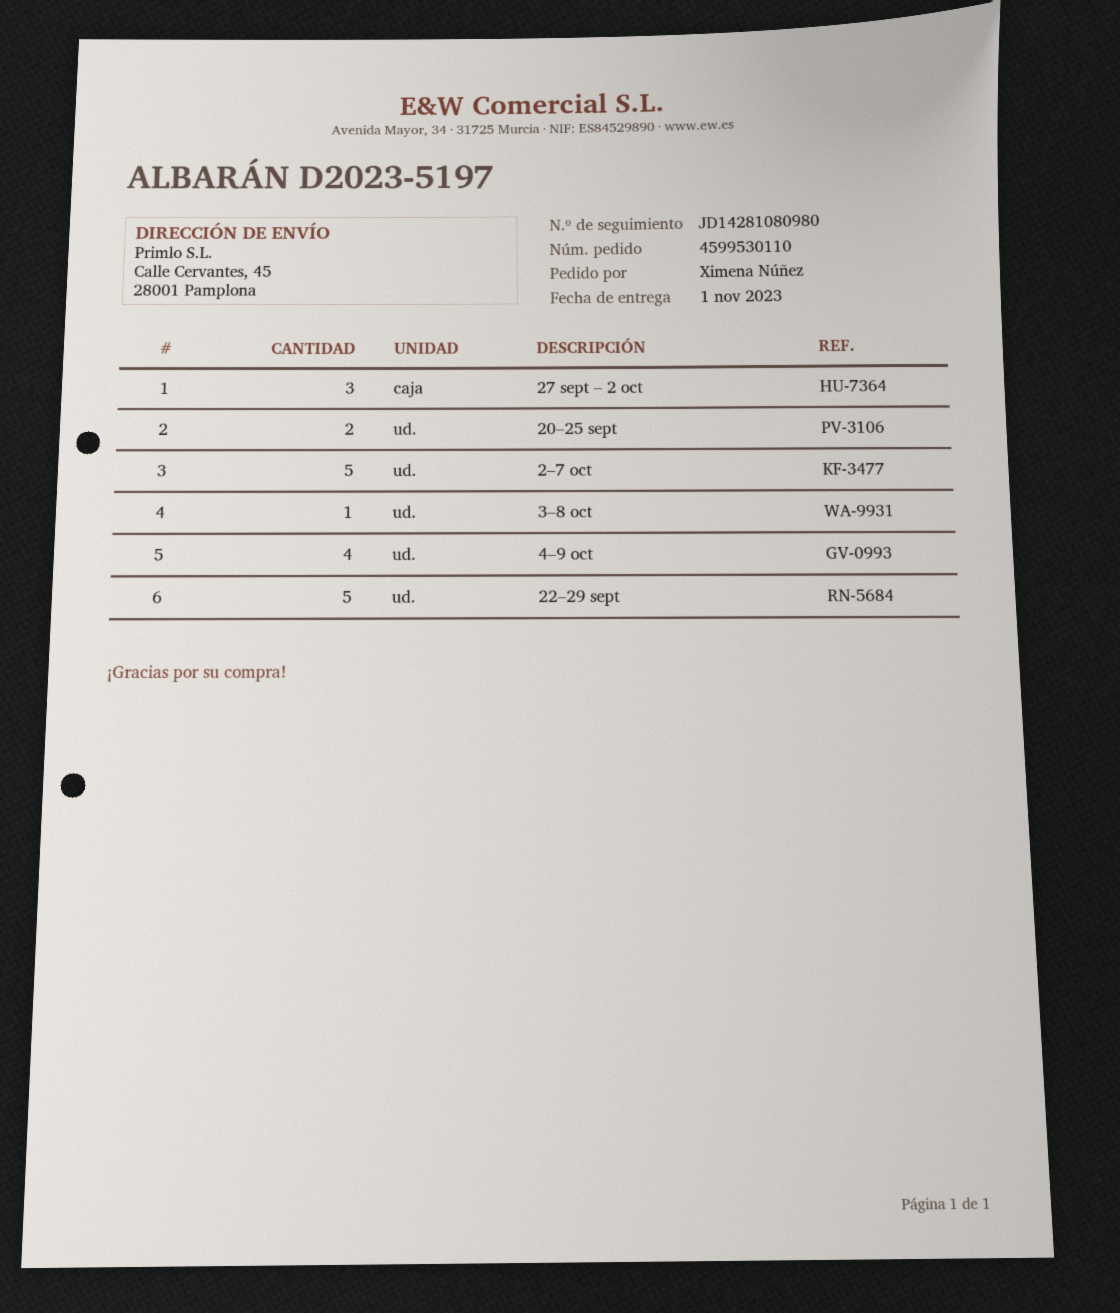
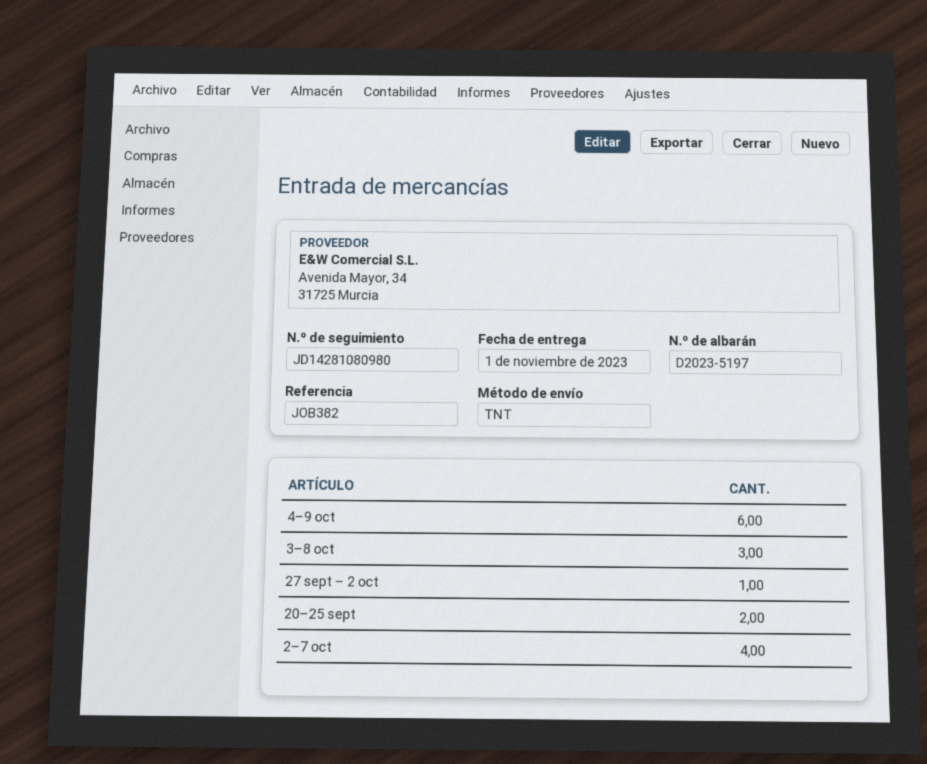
27 sept – 2 oct: 3 -> 1
2–7 oct: 5 -> 4
3–8 oct: 1 -> 3
4–9 oct: 4 -> 6
22–29 sept: 5 -> none

